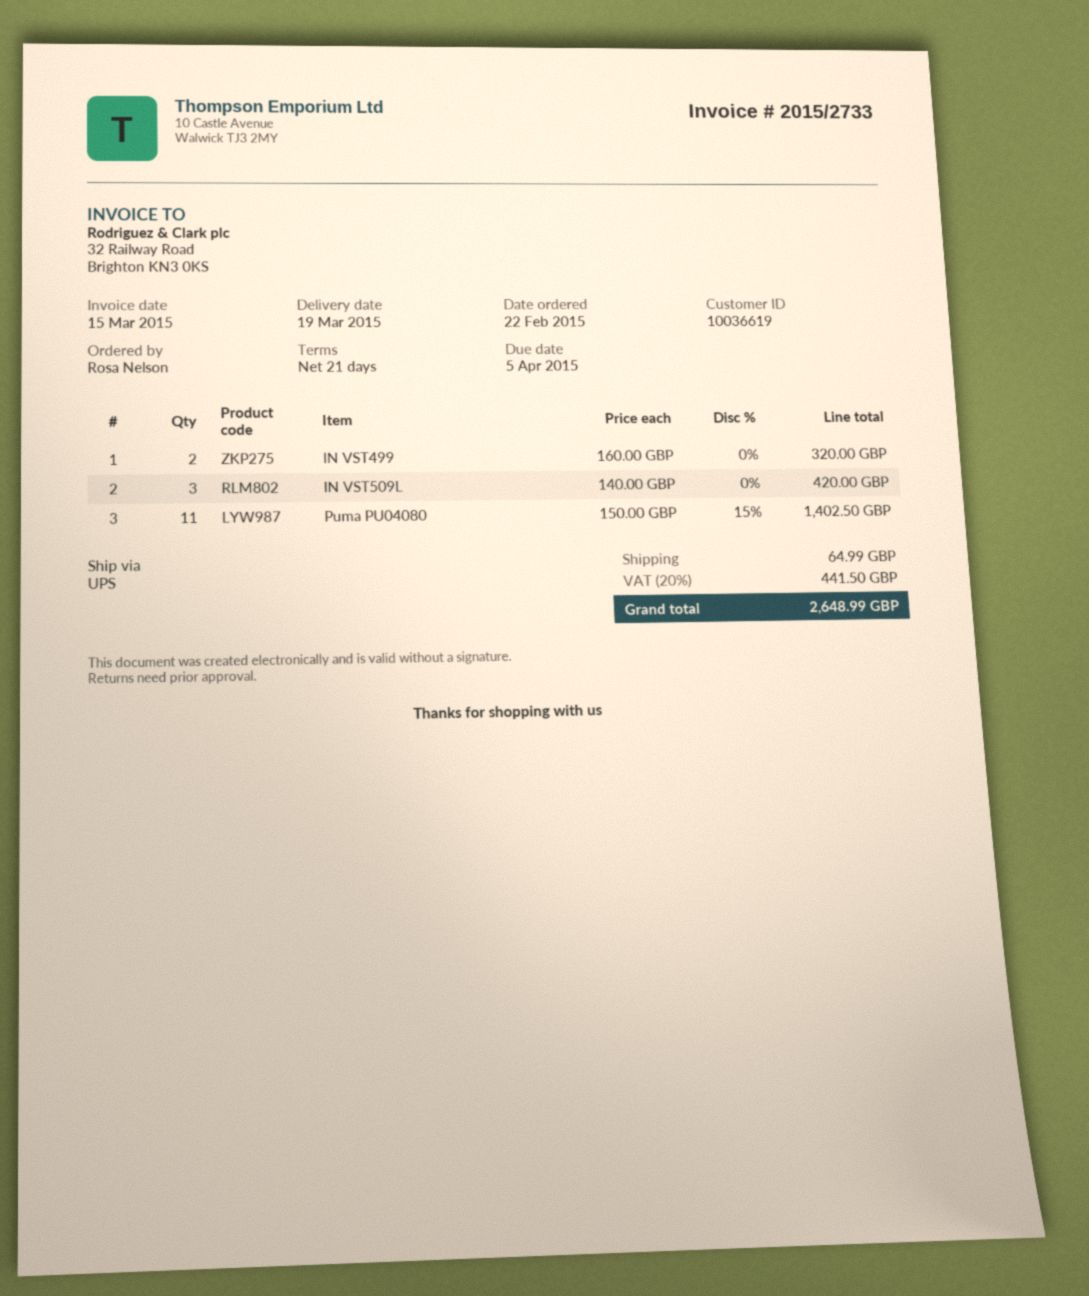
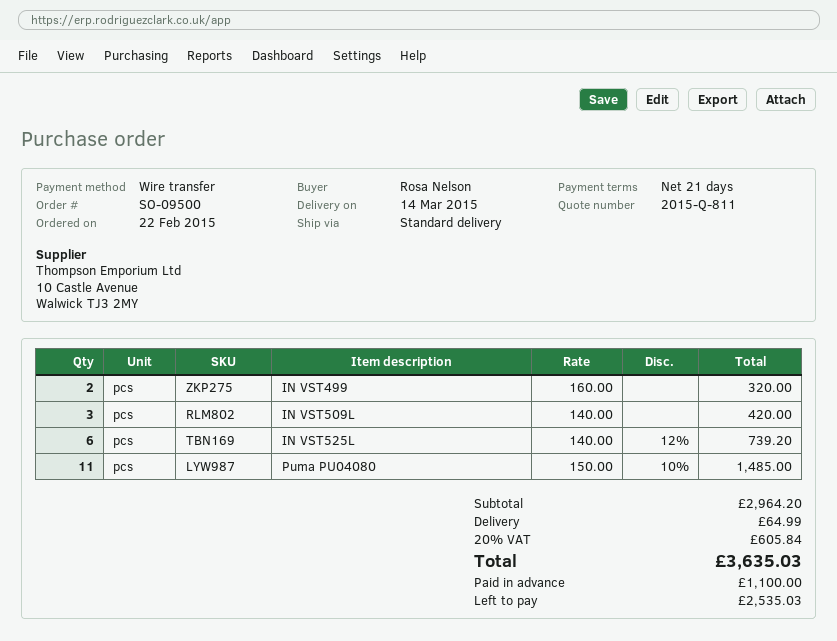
delivery date: 2015-03-19 -> 2015-03-14
shipping method: UPS -> standard
Puma PU04080: 11 x 150.00 - 15% = 1402.50 -> 11 x 150.00 - 10% = 1485.00
IN VST525L: none -> 6 x 140.00 - 12% = 739.20
tax: 20% = 441.50 -> 20% = 605.84
total: 2648.99 -> 3635.03

